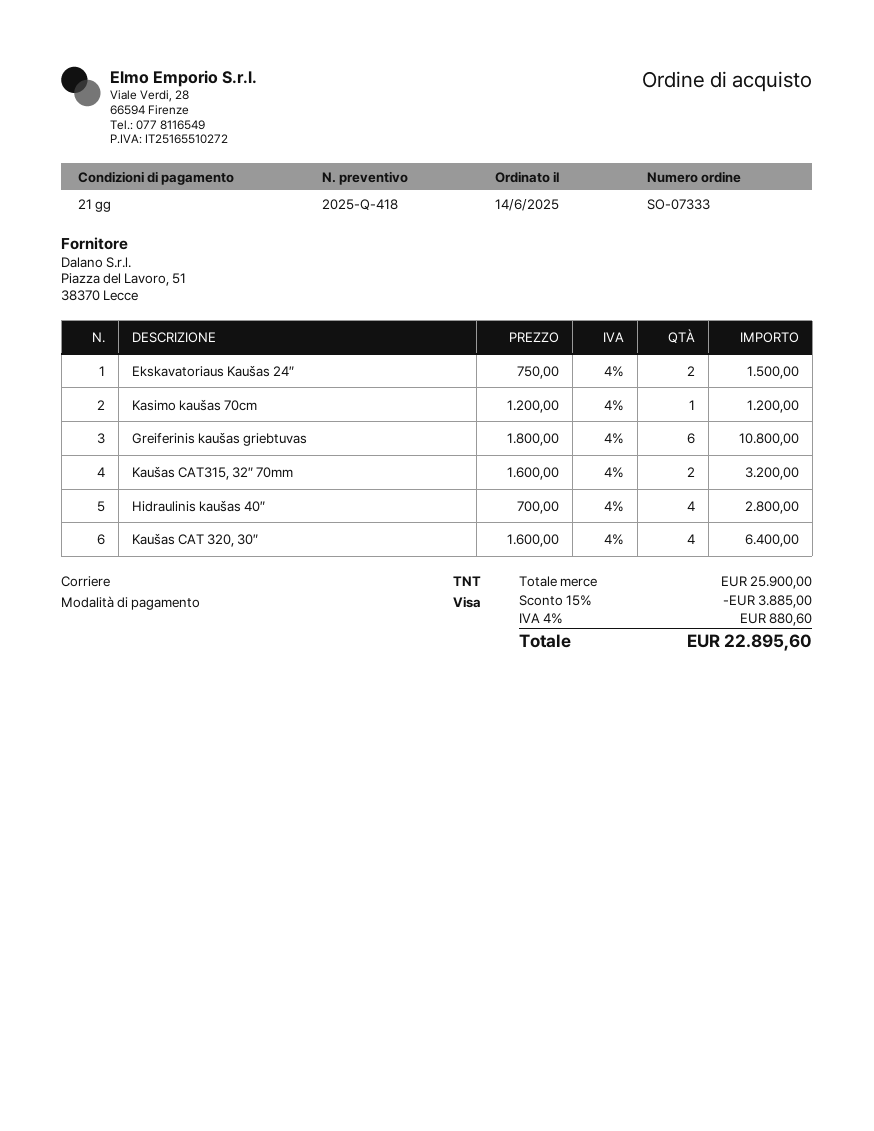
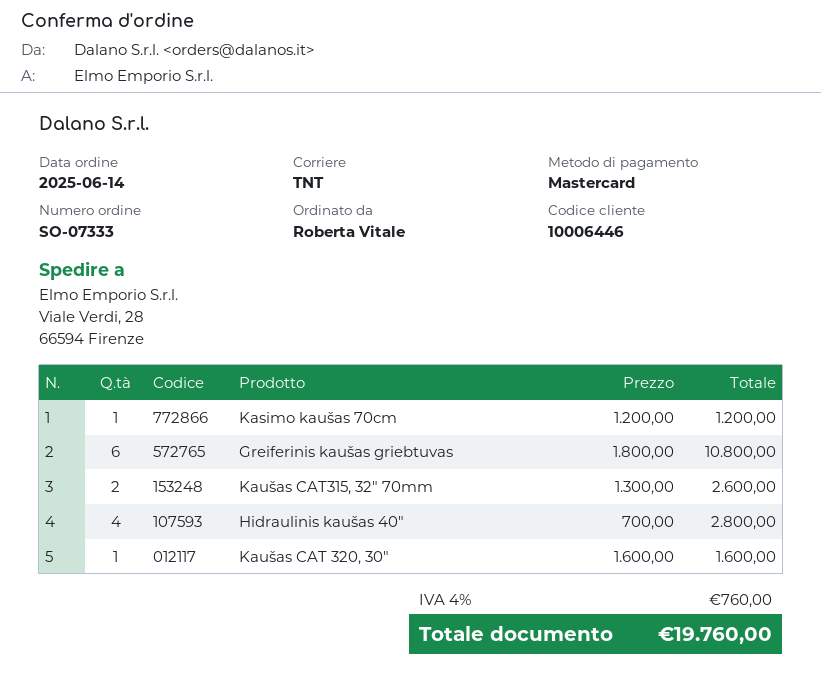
payment method: Visa -> Mastercard
Ekskavatoriaus Kaušas 24″: 2 x 750.00 = 1500.00 -> none
Kaušas CAT315, 32″ 70mm: 2 x 1600.00 = 3200.00 -> 2 x 1300.00 = 2600.00
Kaušas CAT 320, 30″: 4 x 1600.00 = 6400.00 -> 1 x 1600.00 = 1600.00
discount: 15% = 3885.00 -> none
tax: 4% = 880.60 -> 4% = 760.00
total: 22895.60 -> 19760.00

